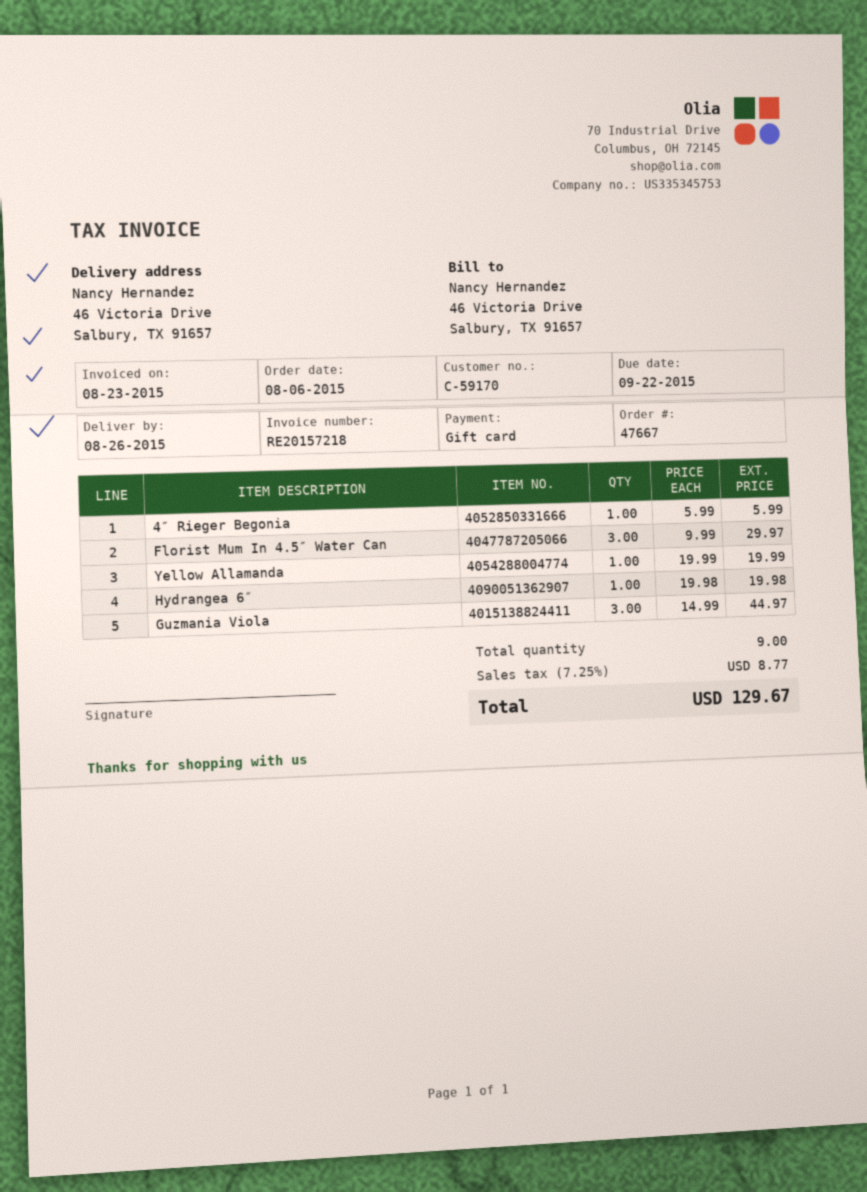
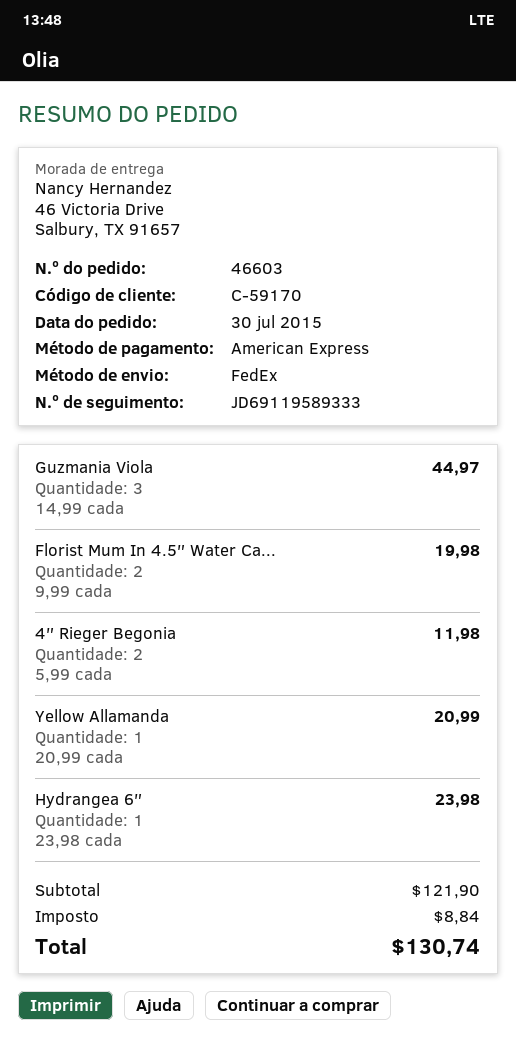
order number: 47667 -> 46603
order date: 2015-08-06 -> 2015-07-30
payment method: gift card -> American Express
4″ Rieger Begonia: 1 x 5.99 = 5.99 -> 2 x 5.99 = 11.98
Florist Mum In 4.5″ Water Can: 3 x 9.99 = 29.97 -> 2 x 9.99 = 19.98
Yellow Allamanda: 1 x 19.99 = 19.99 -> 1 x 20.99 = 20.99
Hydrangea 6″: 1 x 19.98 = 19.98 -> 1 x 23.98 = 23.98
tax: 8.77 -> 8.84
total: 129.67 -> 130.74

